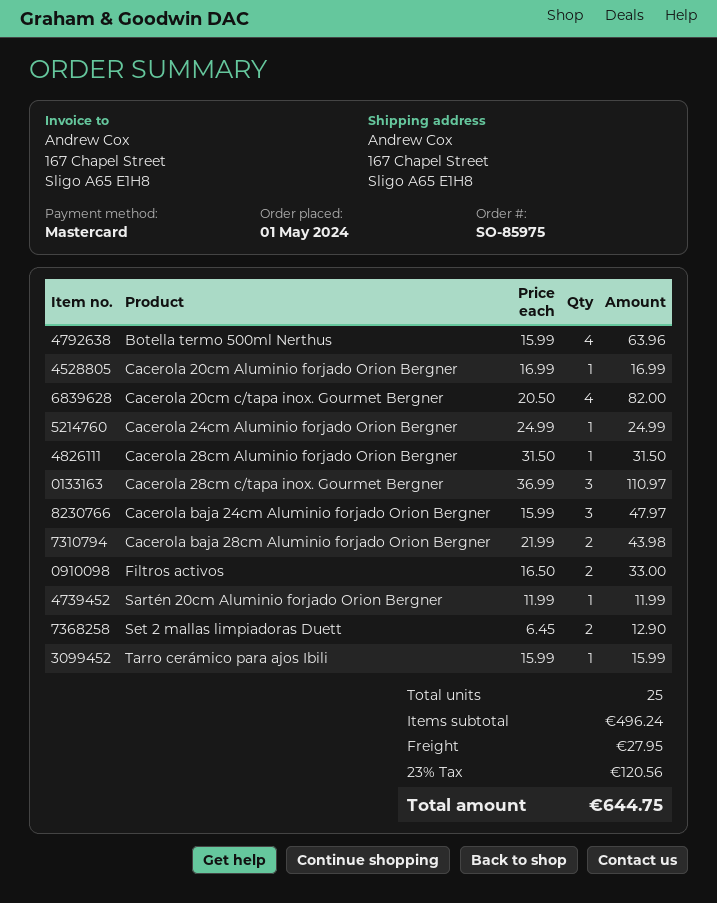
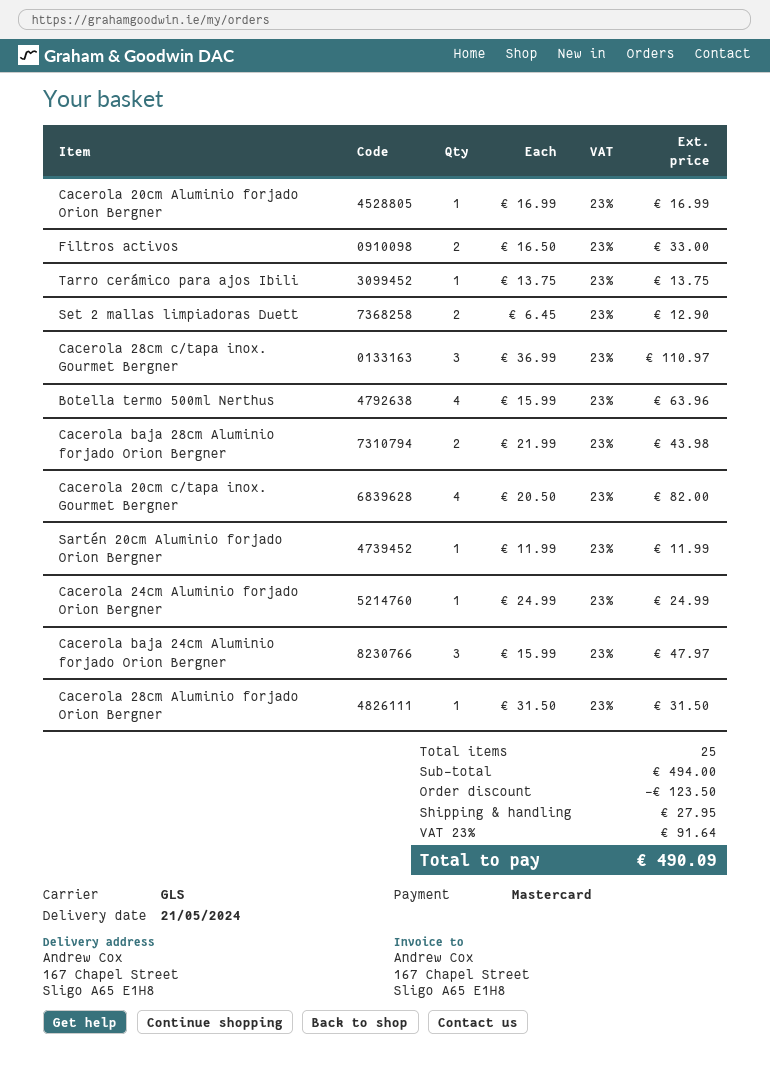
Tarro cerámico para ajos Ibili: 1 x 15.99 = 15.99 -> 1 x 13.75 = 13.75
subtotal: 496.24 -> 494.00
discount: none -> 123.50
tax: 23% = 120.56 -> 23% = 91.64
total: 644.75 -> 490.09

